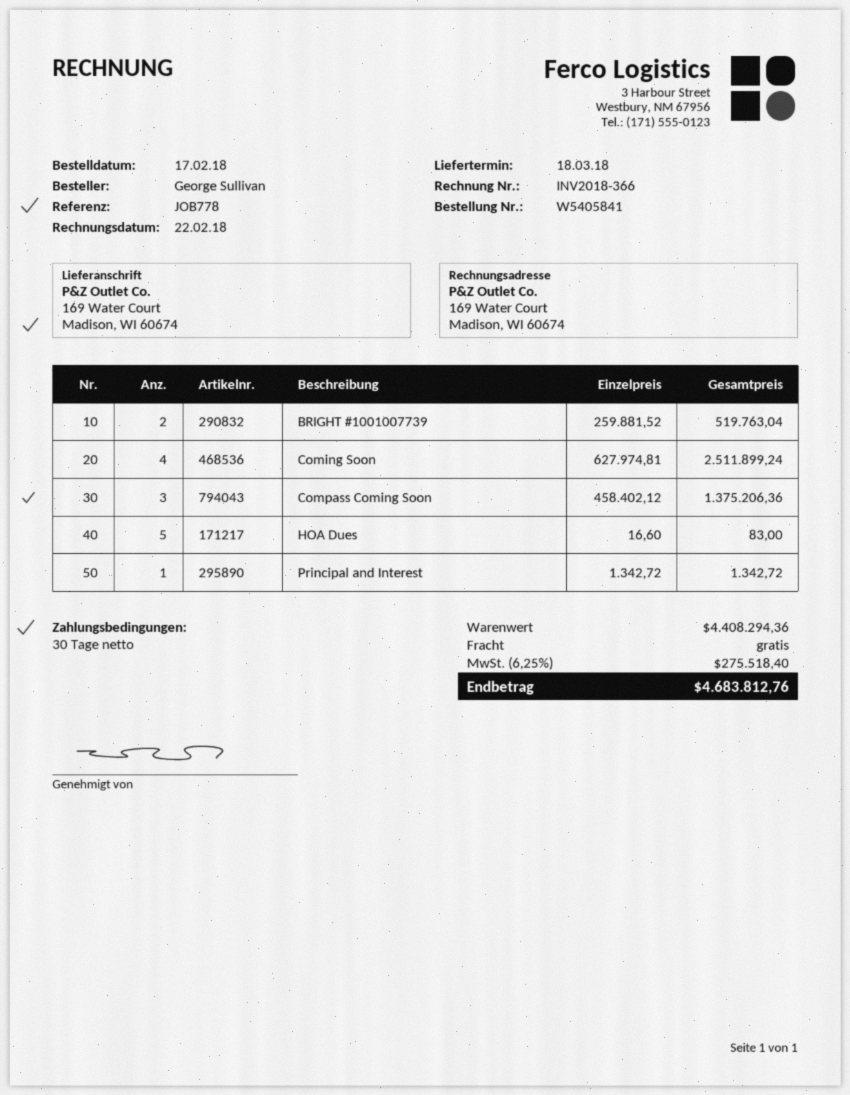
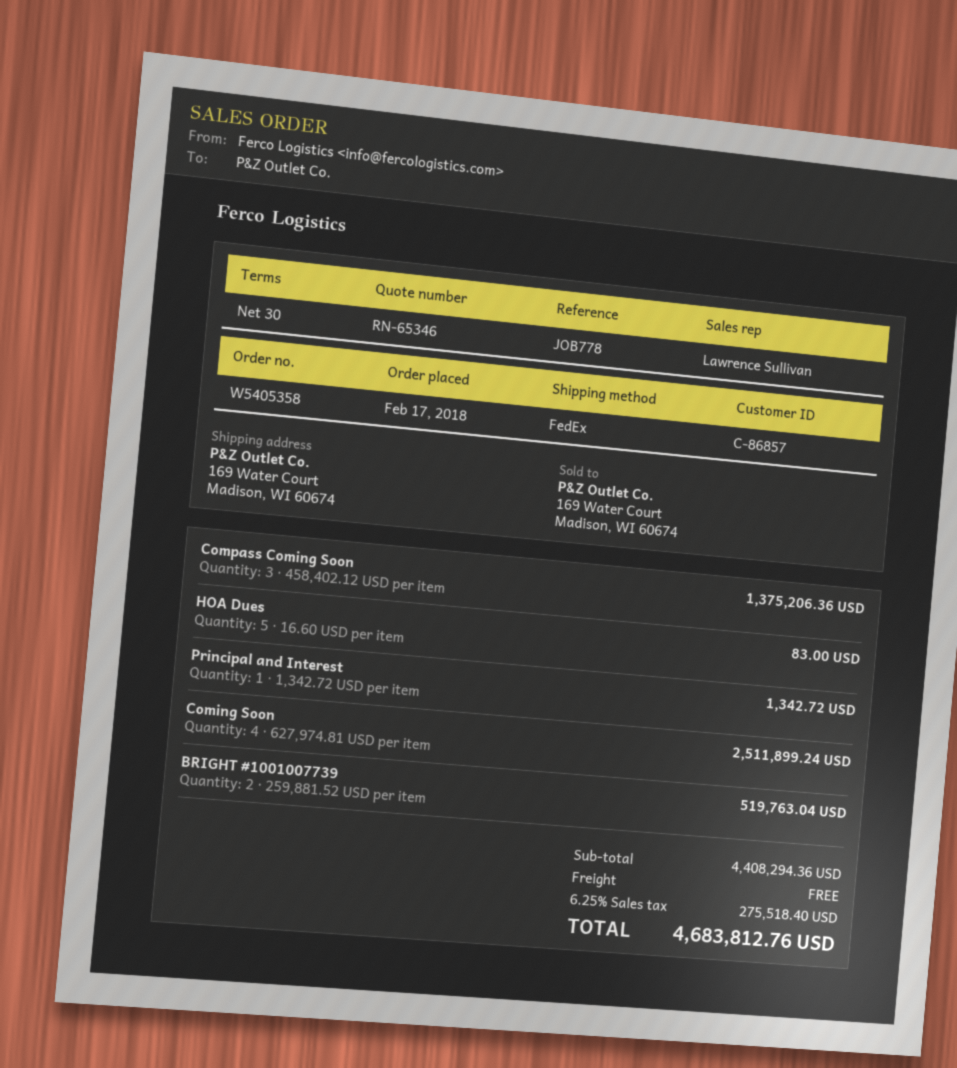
order number: W5405841 -> W5405358

